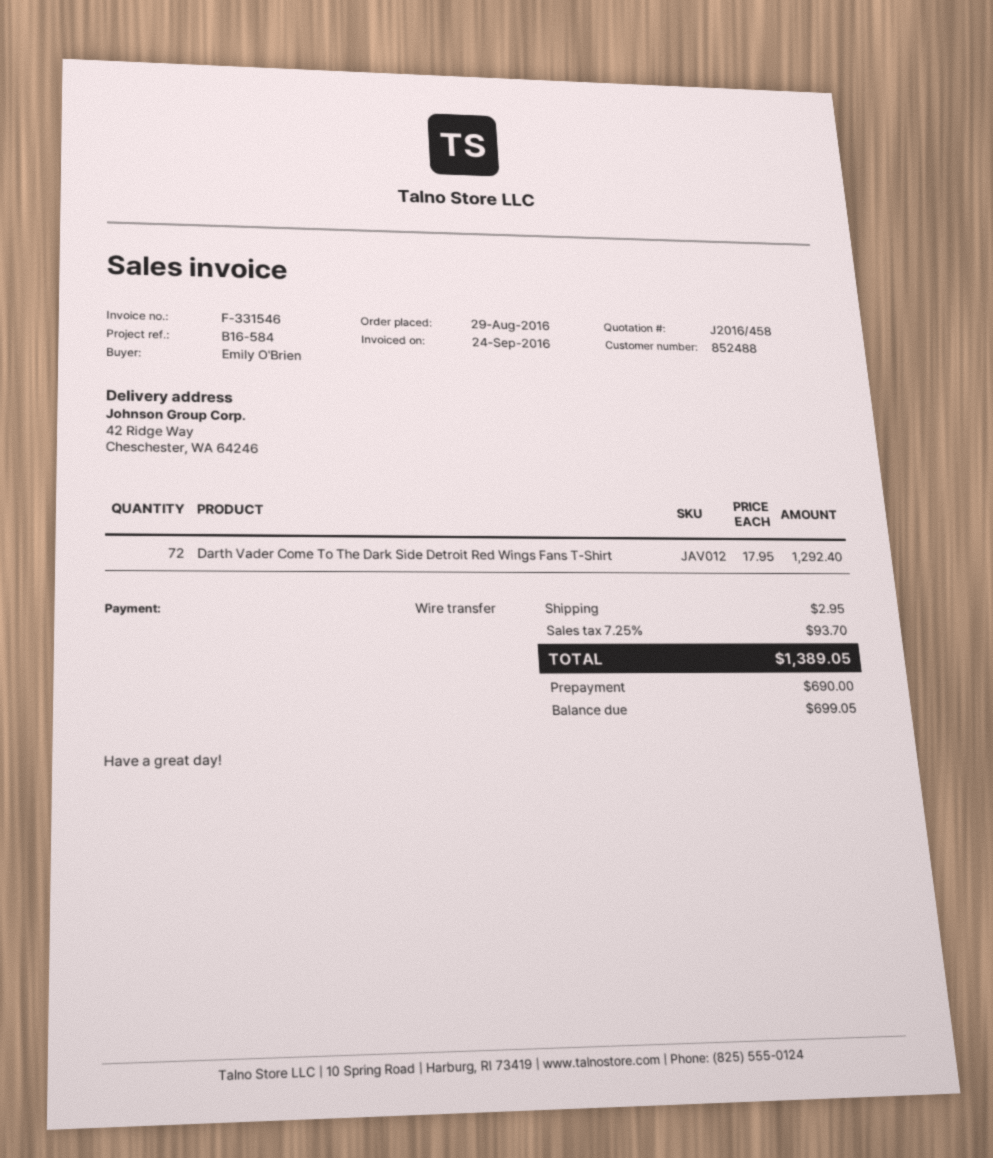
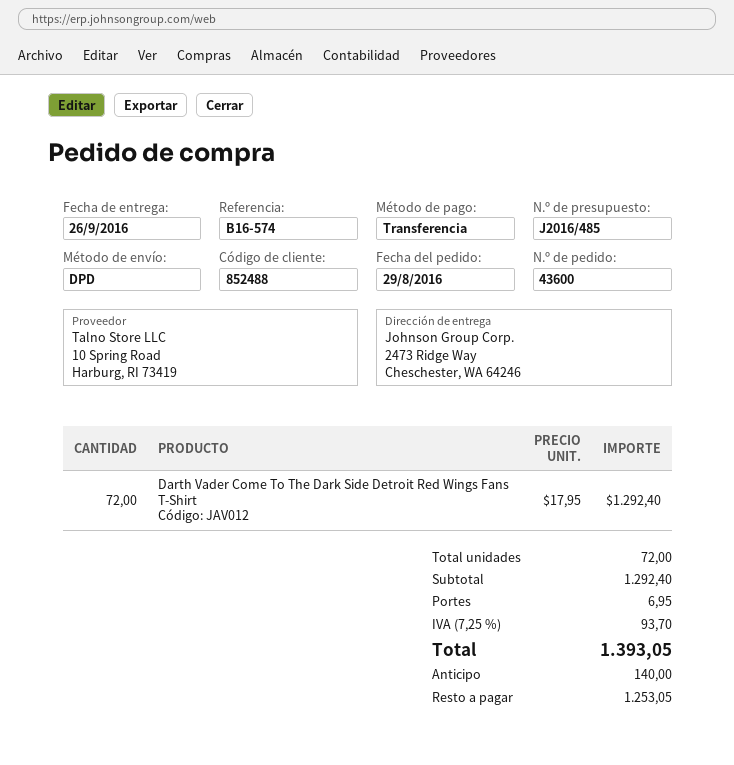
quote number: J2016/458 -> J2016/485
reference: B16-584 -> B16-574
ship to: 42 Ridge Way, Cheschester, WA 64246 -> 2473 Ridge Way, Cheschester, WA 64246
shipping: 2.95 -> 6.95
total: 1389.05 -> 1393.05
deposit: 690.00 -> 140.00
balance: 699.05 -> 1253.05

